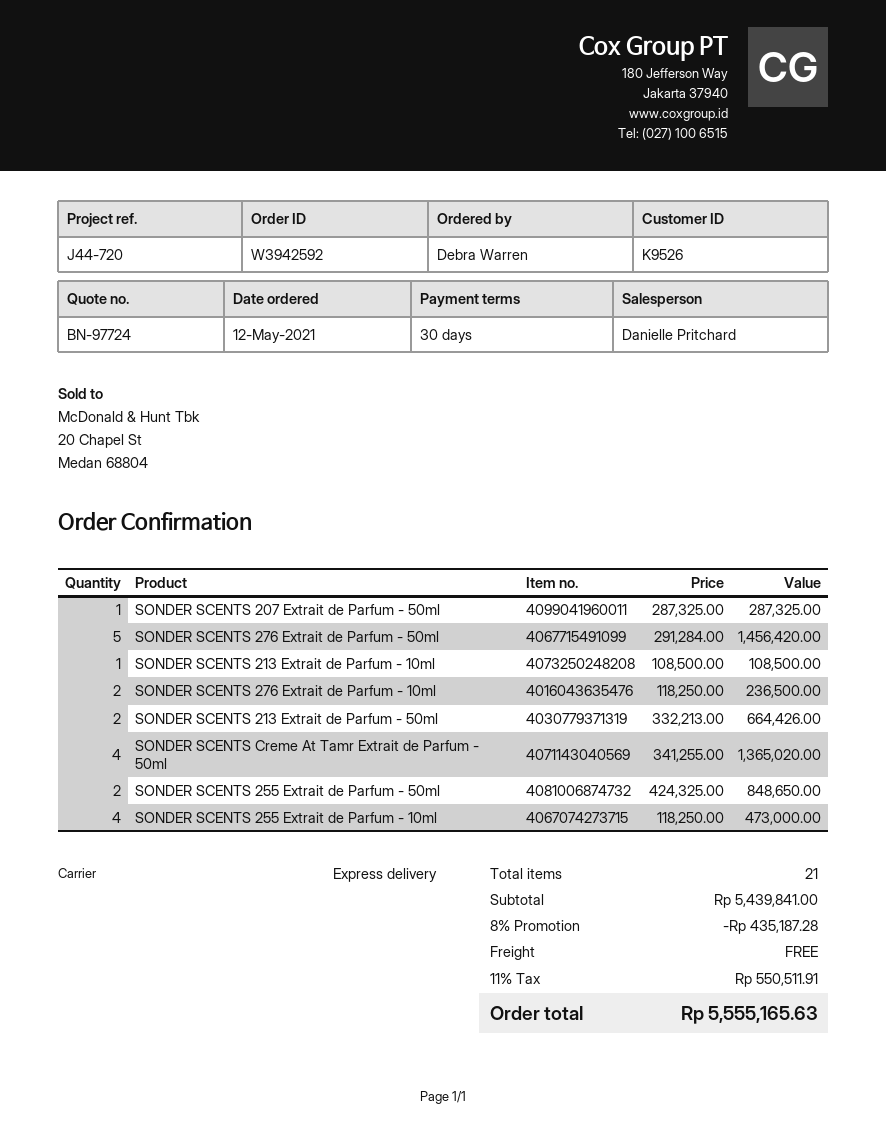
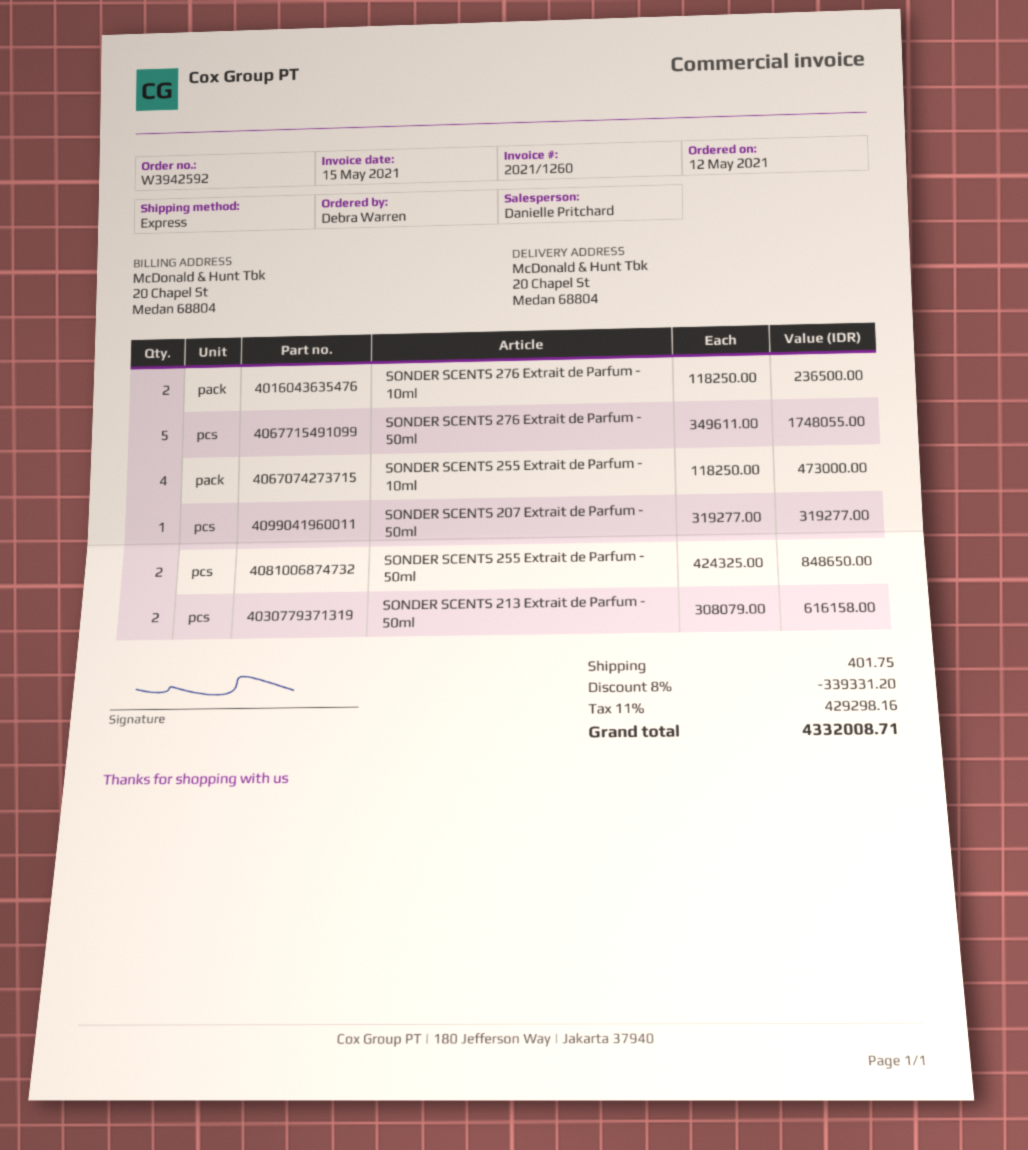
SONDER SCENTS 207 Extrait de Parfum - 50ml: 1 x 287325.00 = 287325.00 -> 1 x 319277.00 = 319277.00
SONDER SCENTS 276 Extrait de Parfum - 50ml: 5 x 291284.00 = 1456420.00 -> 5 x 349611.00 = 1748055.00
SONDER SCENTS 213 Extrait de Parfum - 10ml: 1 x 108500.00 = 108500.00 -> none
SONDER SCENTS 213 Extrait de Parfum - 50ml: 2 x 332213.00 = 664426.00 -> 2 x 308079.00 = 616158.00
SONDER SCENTS Creme At Tamr Extrait de Parfum - 50ml: 4 x 341255.00 = 1365020.00 -> none
discount: 8% = 435187.28 -> 8% = 339331.20
shipping: 0.00 -> 401.75
tax: 11% = 550511.91 -> 11% = 429298.16
total: 5555165.63 -> 4332008.71

